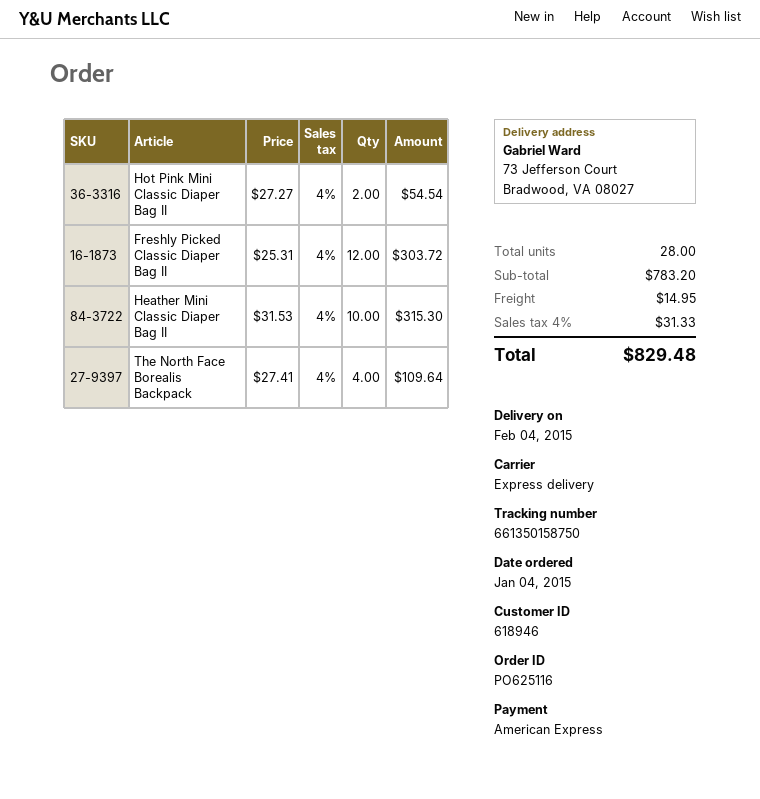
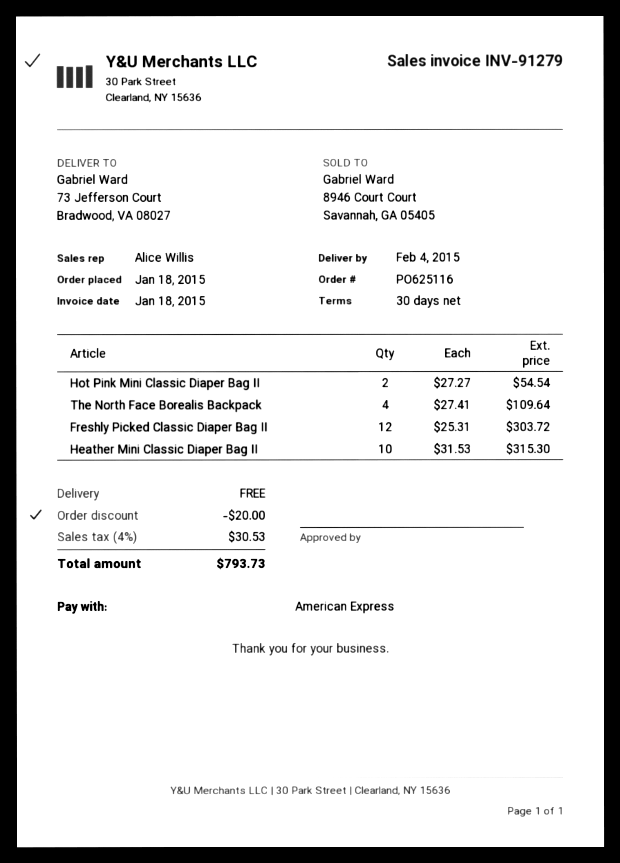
order date: 2015-01-04 -> 2015-01-18
discount: none -> 20.00
shipping: 14.95 -> 0.00
tax: 4% = 31.33 -> 4% = 30.53
total: 829.48 -> 793.73

